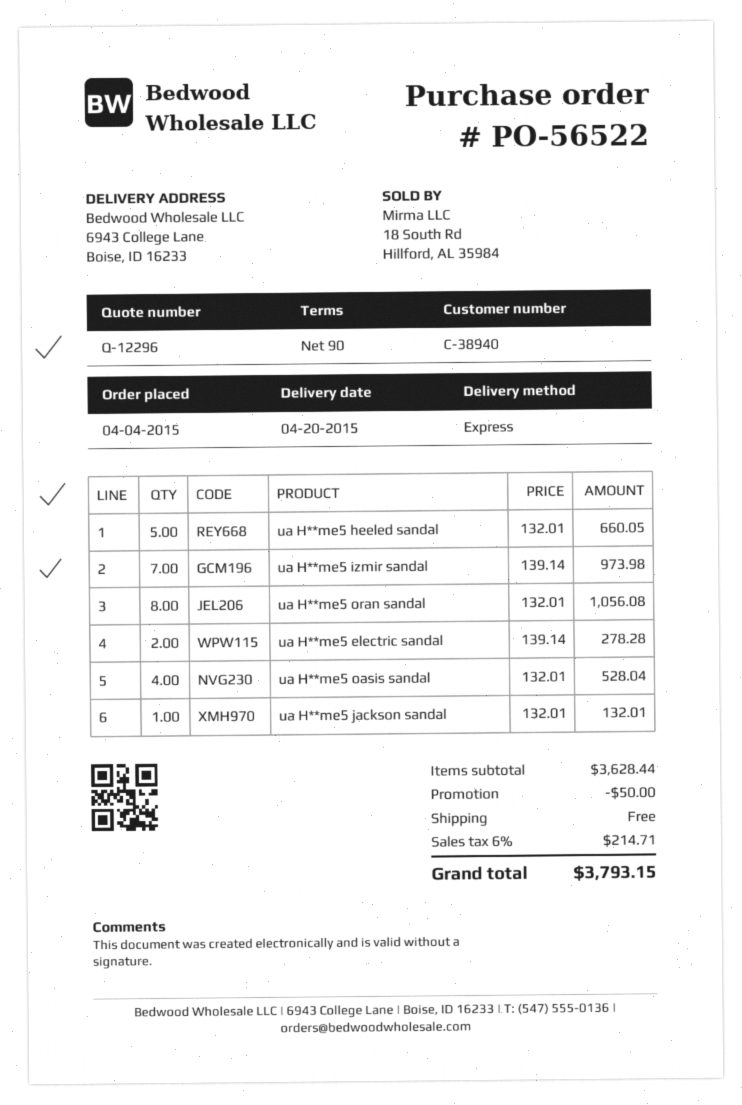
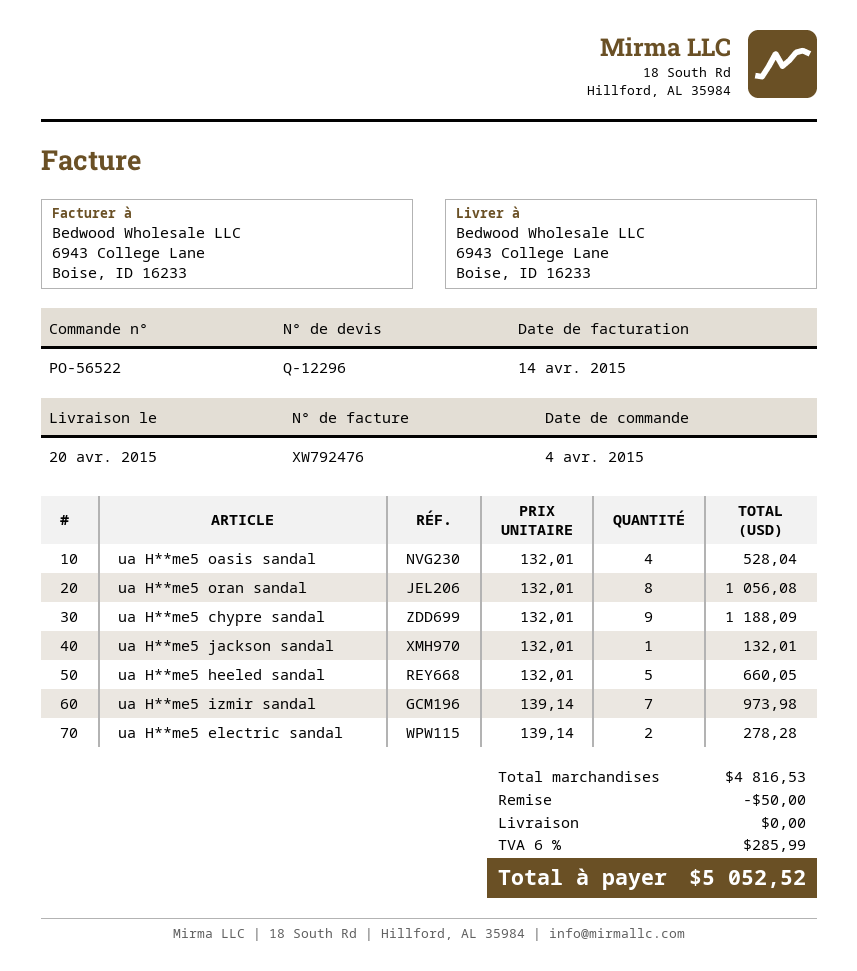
ua H**me5 chypre sandal: none -> 9 x 132.01 = 1188.09
subtotal: 3628.44 -> 4816.53
tax: 6% = 214.71 -> 6% = 285.99
total: 3793.15 -> 5052.52

